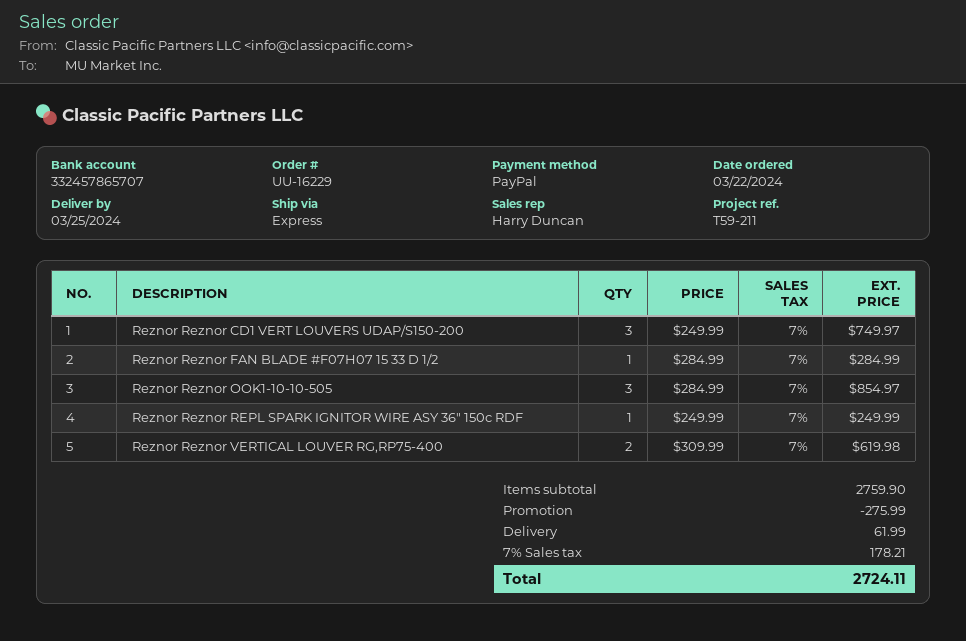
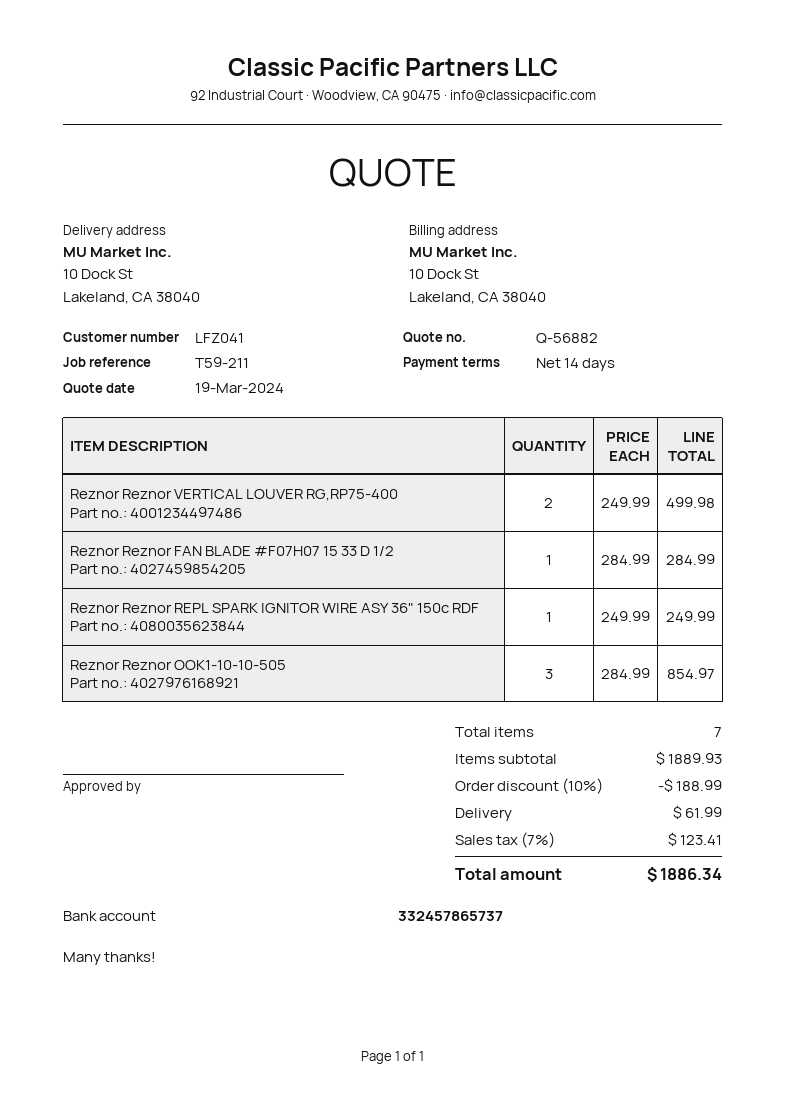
bank account: 332457865707 -> 332457865737
Reznor Reznor CD1 VERT LOUVERS UDAP/S150-200: 3 x 249.99 = 749.97 -> none
Reznor Reznor VERTICAL LOUVER RG,RP75-400: 2 x 309.99 = 619.98 -> 2 x 249.99 = 499.98
subtotal: 2759.90 -> 1889.93
discount: 275.99 -> 188.99
tax: 7% = 178.21 -> 7% = 123.41
total: 2724.11 -> 1886.34

